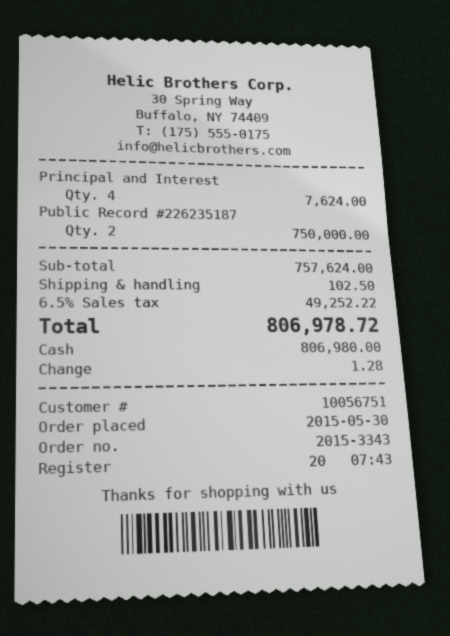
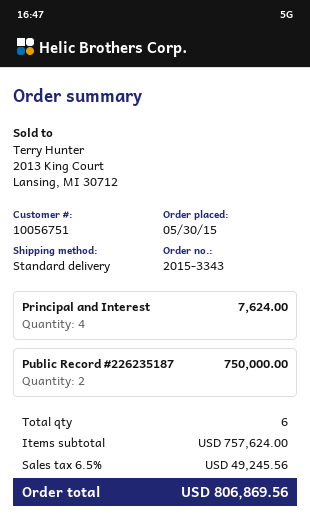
shipping: 102.50 -> none
tax: 6.5% = 49252.22 -> 6.5% = 49245.56
total: 806978.72 -> 806869.56

